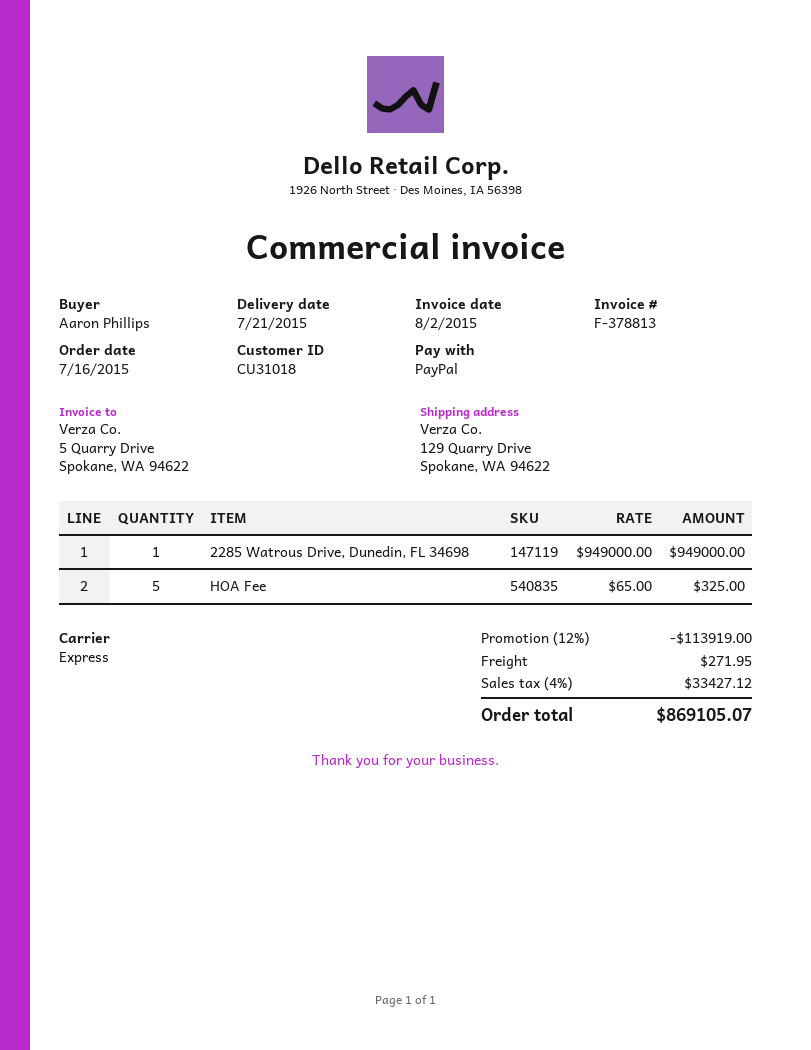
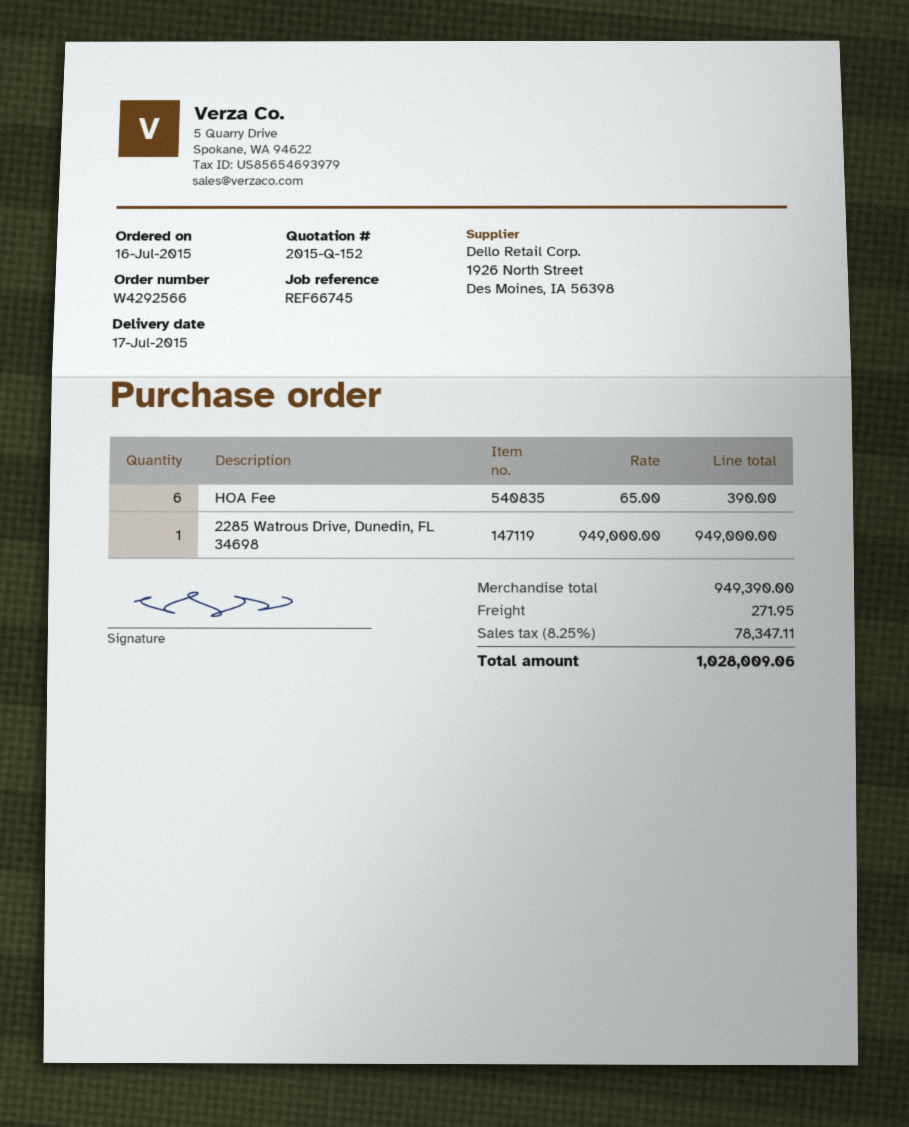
delivery date: 2015-07-21 -> 2015-07-17
HOA Fee: 5 x 65.00 = 325.00 -> 6 x 65.00 = 390.00
discount: 12% = 113919.00 -> none
tax: 4% = 33427.12 -> 8.25% = 78347.11
total: 869105.07 -> 1028009.06

